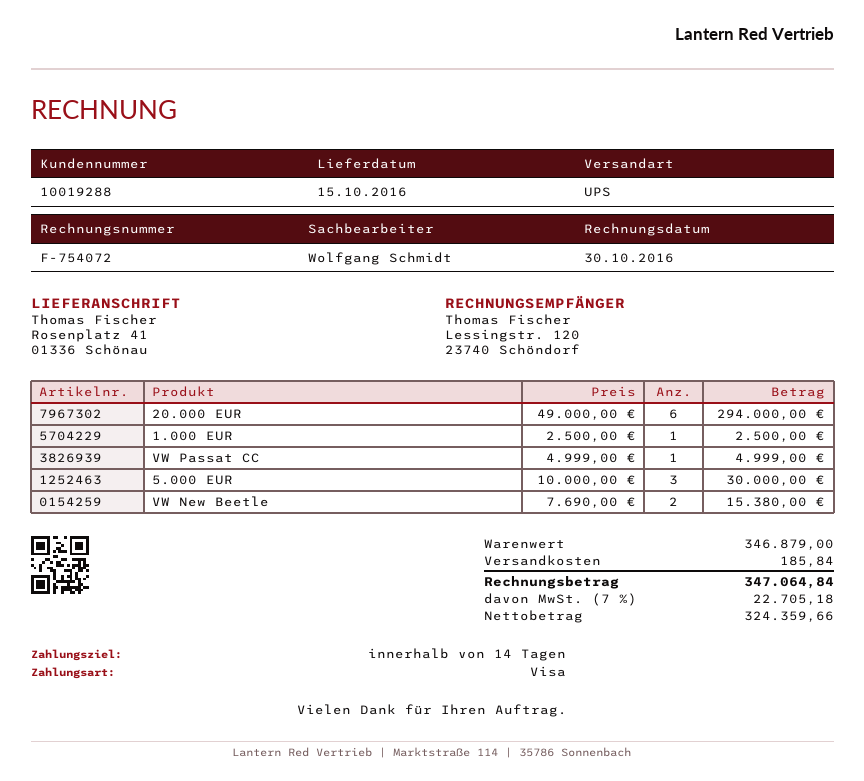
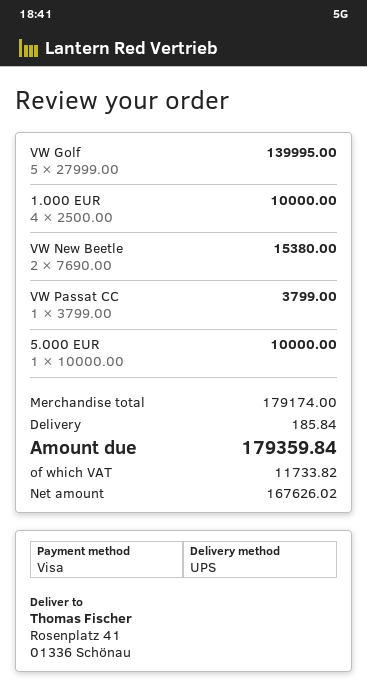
20.000 EUR: 6 x 49000.00 = 294000.00 -> none
1.000 EUR: 1 x 2500.00 = 2500.00 -> 4 x 2500.00 = 10000.00
VW Passat CC: 1 x 4999.00 = 4999.00 -> 1 x 3799.00 = 3799.00
5.000 EUR: 3 x 10000.00 = 30000.00 -> 1 x 10000.00 = 10000.00
VW Golf: none -> 5 x 27999.00 = 139995.00
subtotal: 346879.00 -> 179174.00
net: 324359.66 -> 167626.02
tax: 22705.18 -> 11733.82
total: 347064.84 -> 179359.84

